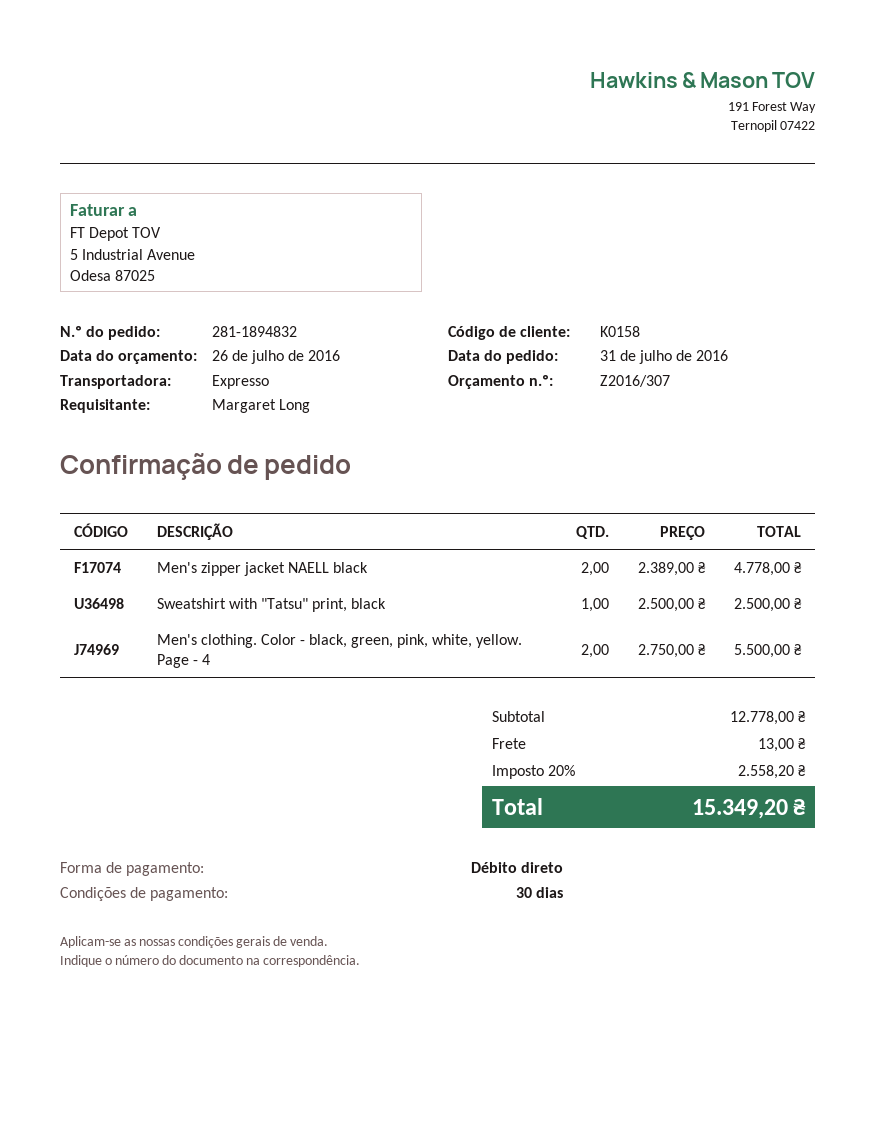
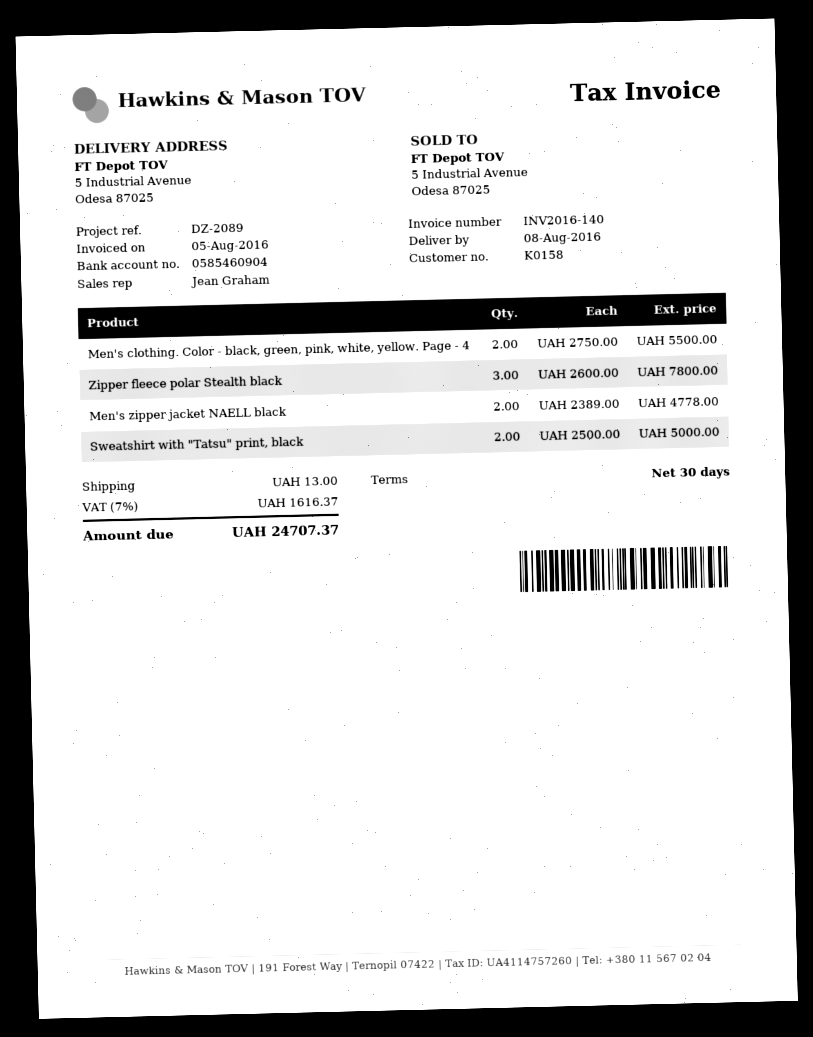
Sweatshirt with "Tatsu" print, black: 1 x 2500.00 = 2500.00 -> 2 x 2500.00 = 5000.00
Zipper fleece polar Stealth black: none -> 3 x 2600.00 = 7800.00
tax: 20% = 2558.20 -> 7% = 1616.37
total: 15349.20 -> 24707.37

